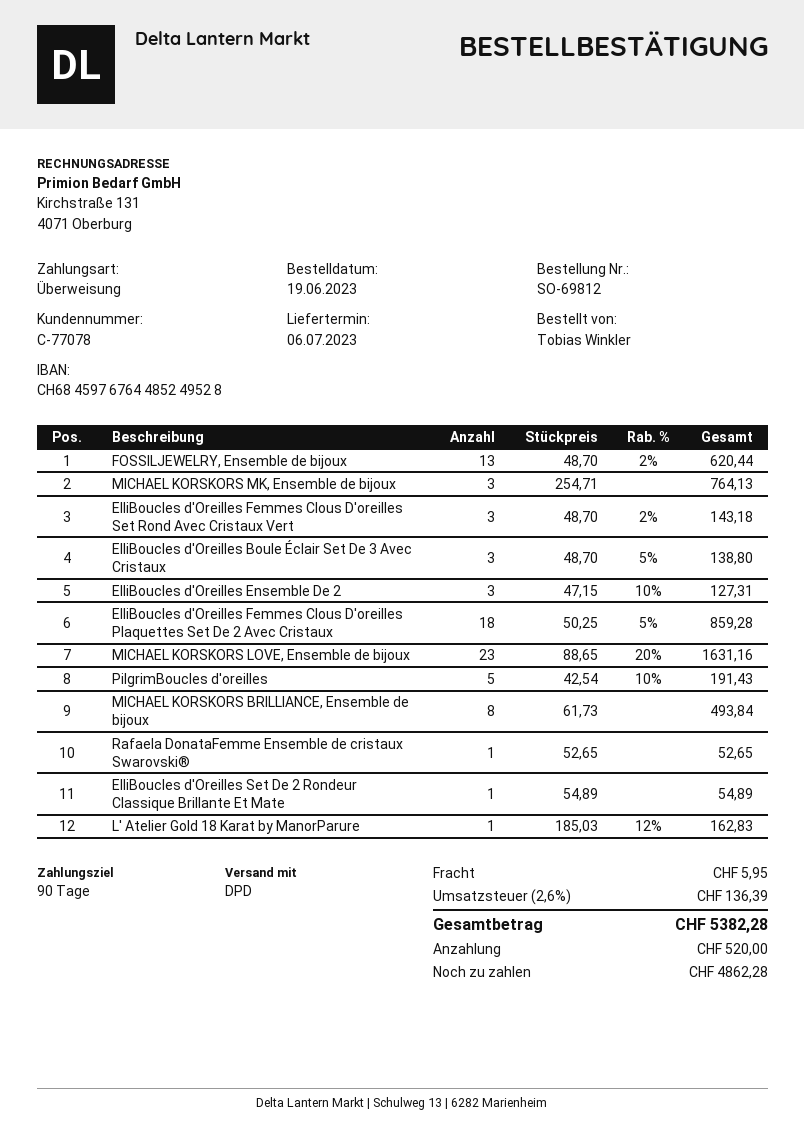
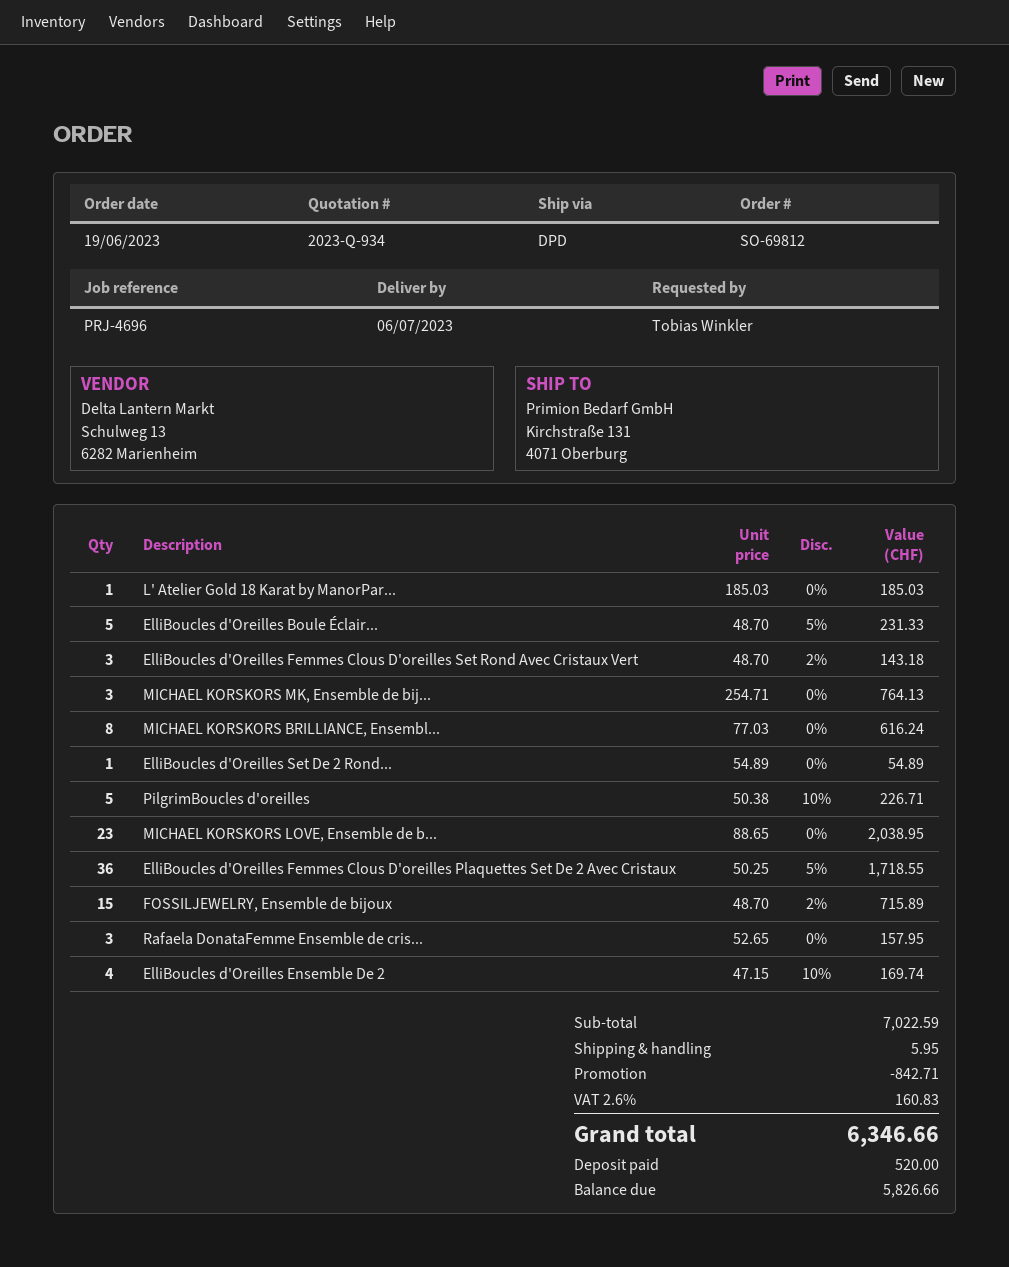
FOSSILJEWELRY, Ensemble de bijoux: 13 x 48.70 - 2% = 620.44 -> 15 x 48.70 - 2% = 715.89
ElliBoucles d'Oreilles Boule Éclair Set De 3 Avec Cristaux: 3 x 48.70 - 5% = 138.80 -> 5 x 48.70 - 5% = 231.33
ElliBoucles d'Oreilles Ensemble De 2: 3 x 47.15 - 10% = 127.31 -> 4 x 47.15 - 10% = 169.74
ElliBoucles d'Oreilles Femmes Clous D'oreilles Plaquettes Set De 2 Avec Cristaux: 18 x 50.25 - 5% = 859.28 -> 36 x 50.25 - 5% = 1718.55
MICHAEL KORSKORS LOVE, Ensemble de bijoux: 23 x 88.65 - 20% = 1631.16 -> 23 x 88.65 = 2038.95
PilgrimBoucles d'oreilles: 5 x 42.54 - 10% = 191.43 -> 5 x 50.38 - 10% = 226.71
MICHAEL KORSKORS BRILLIANCE, Ensemble de bijoux: 8 x 61.73 = 493.84 -> 8 x 77.03 = 616.24
Rafaela DonataFemme Ensemble de cristaux Swarovski®: 1 x 52.65 = 52.65 -> 3 x 52.65 = 157.95
L' Atelier Gold 18 Karat by ManorParure: 1 x 185.03 - 12% = 162.83 -> 1 x 185.03 = 185.03
discount: none -> 842.71
tax: 2.6% = 136.39 -> 2.6% = 160.83
total: 5382.28 -> 6346.66
balance: 4862.28 -> 5826.66

